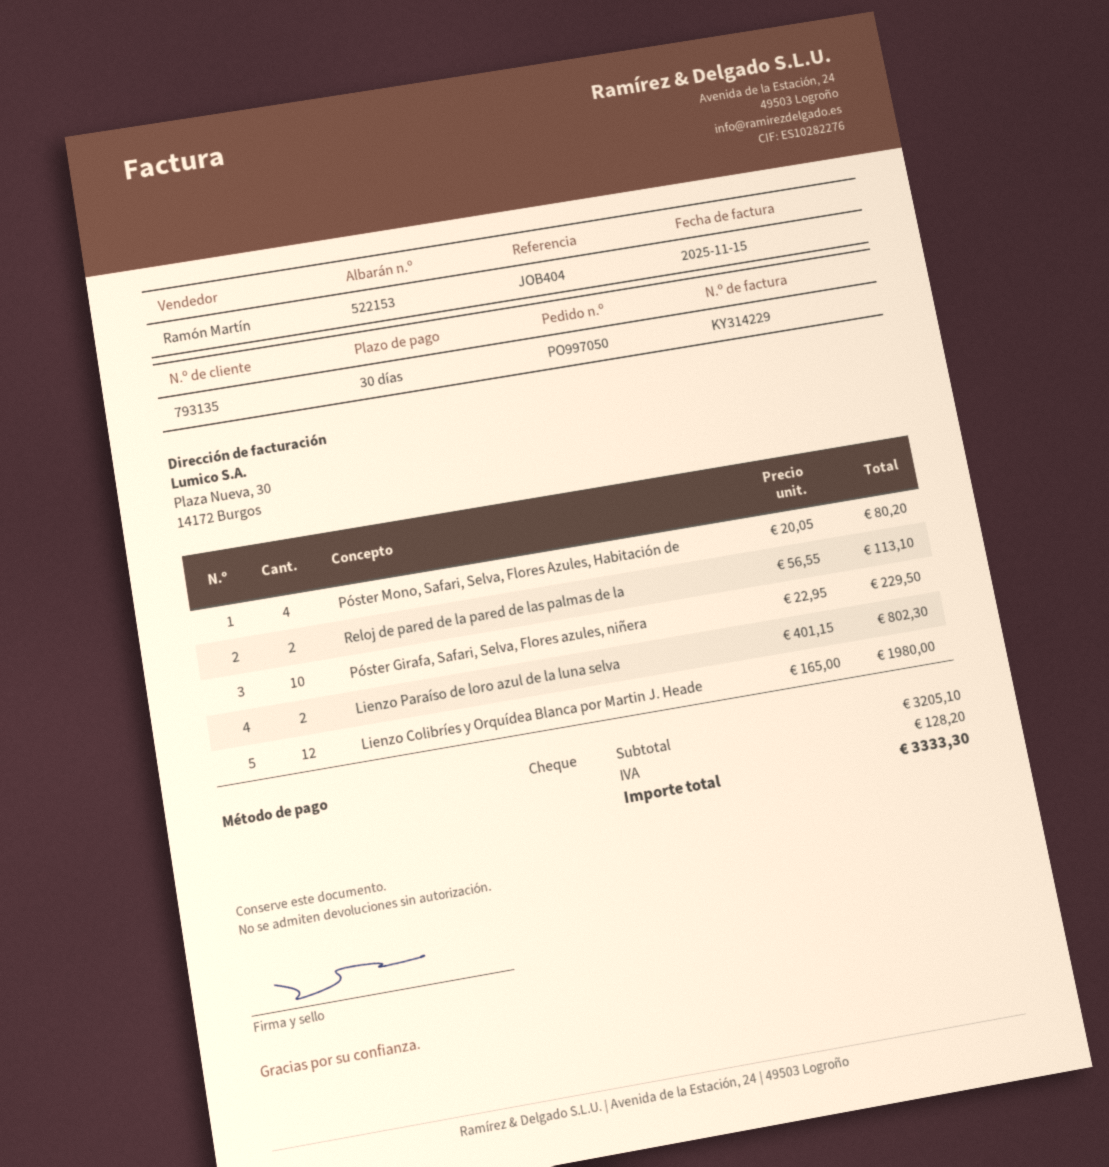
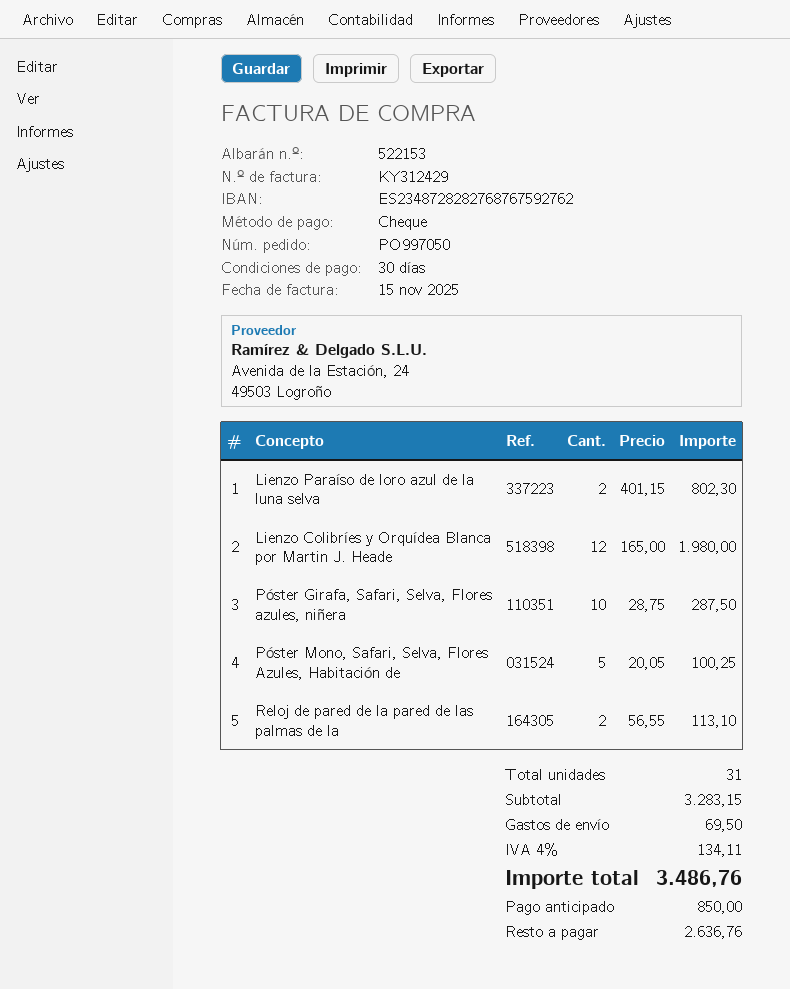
invoice number: KY314229 -> KY312429
Póster Mono, Safari, Selva, Flores Azules, Habitación de: 4 x 20.05 = 80.20 -> 5 x 20.05 = 100.25
Póster Girafa, Safari, Selva, Flores azules, niñera: 10 x 22.95 = 229.50 -> 10 x 28.75 = 287.50
subtotal: 3205.10 -> 3283.15
shipping: none -> 69.50
tax: 128.20 -> 134.11
total: 3333.30 -> 3486.76

